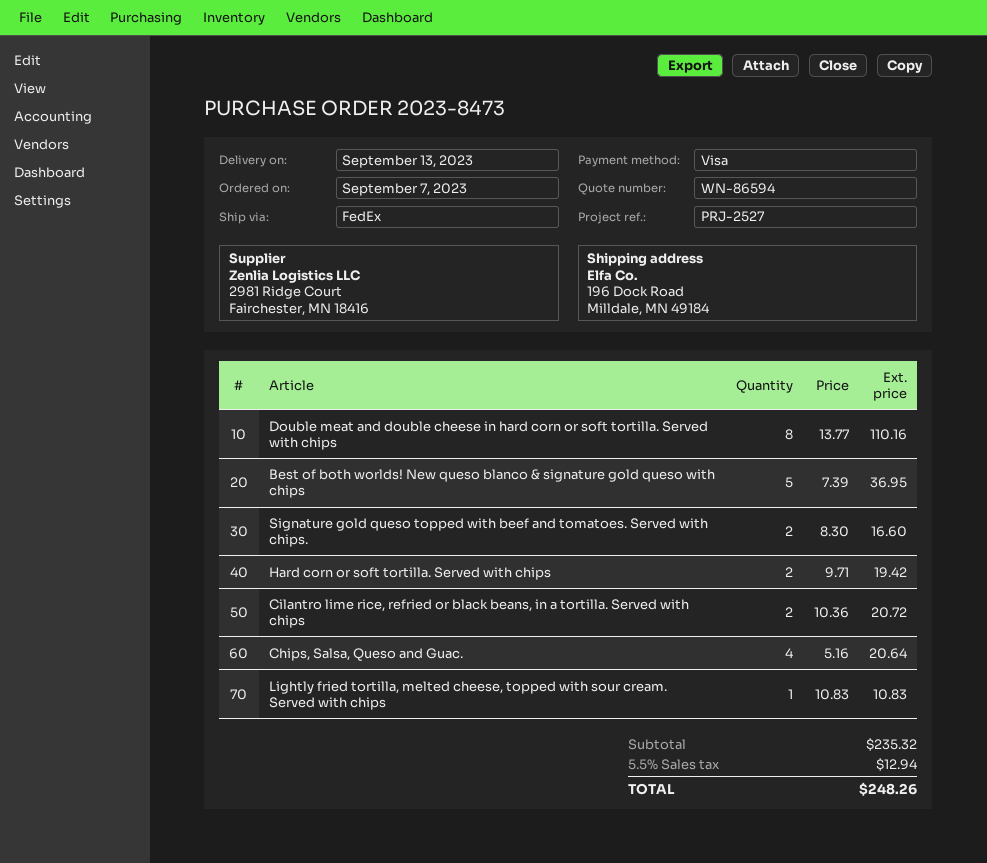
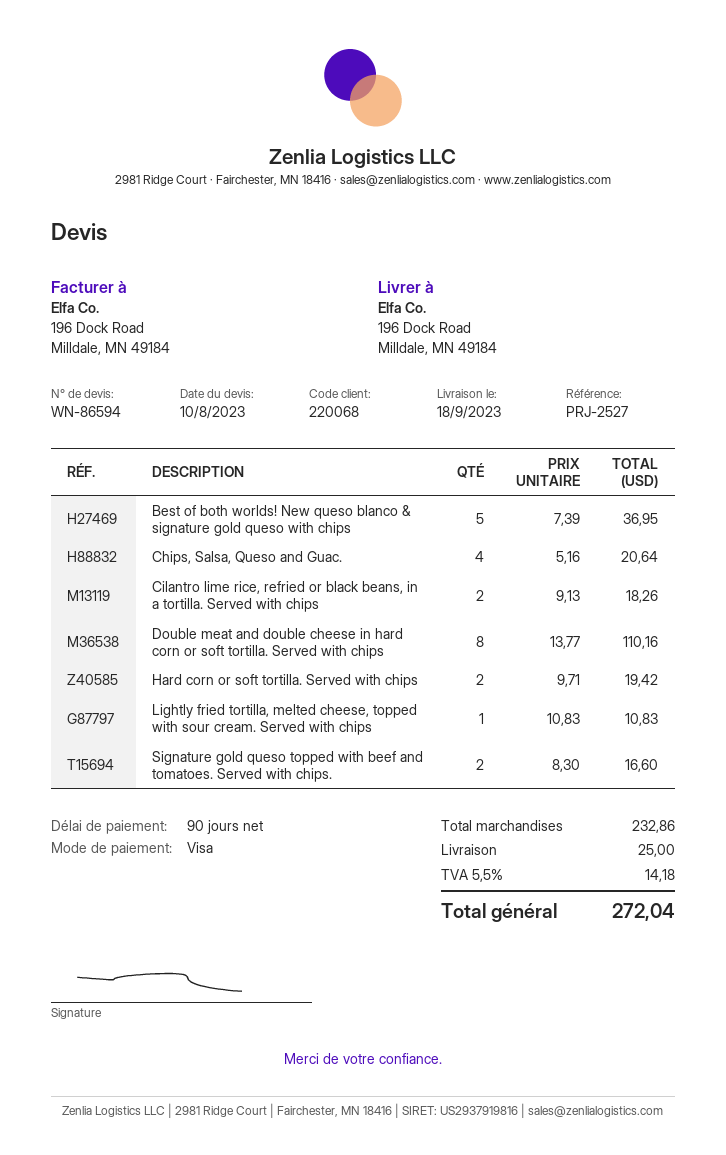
delivery date: 2023-09-13 -> 2023-09-18
Cilantro lime rice, refried or black beans, in a tortilla. Served with chips: 2 x 10.36 = 20.72 -> 2 x 9.13 = 18.26
subtotal: 235.32 -> 232.86
shipping: none -> 25.00
tax: 5.5% = 12.94 -> 5.5% = 14.18
total: 248.26 -> 272.04

